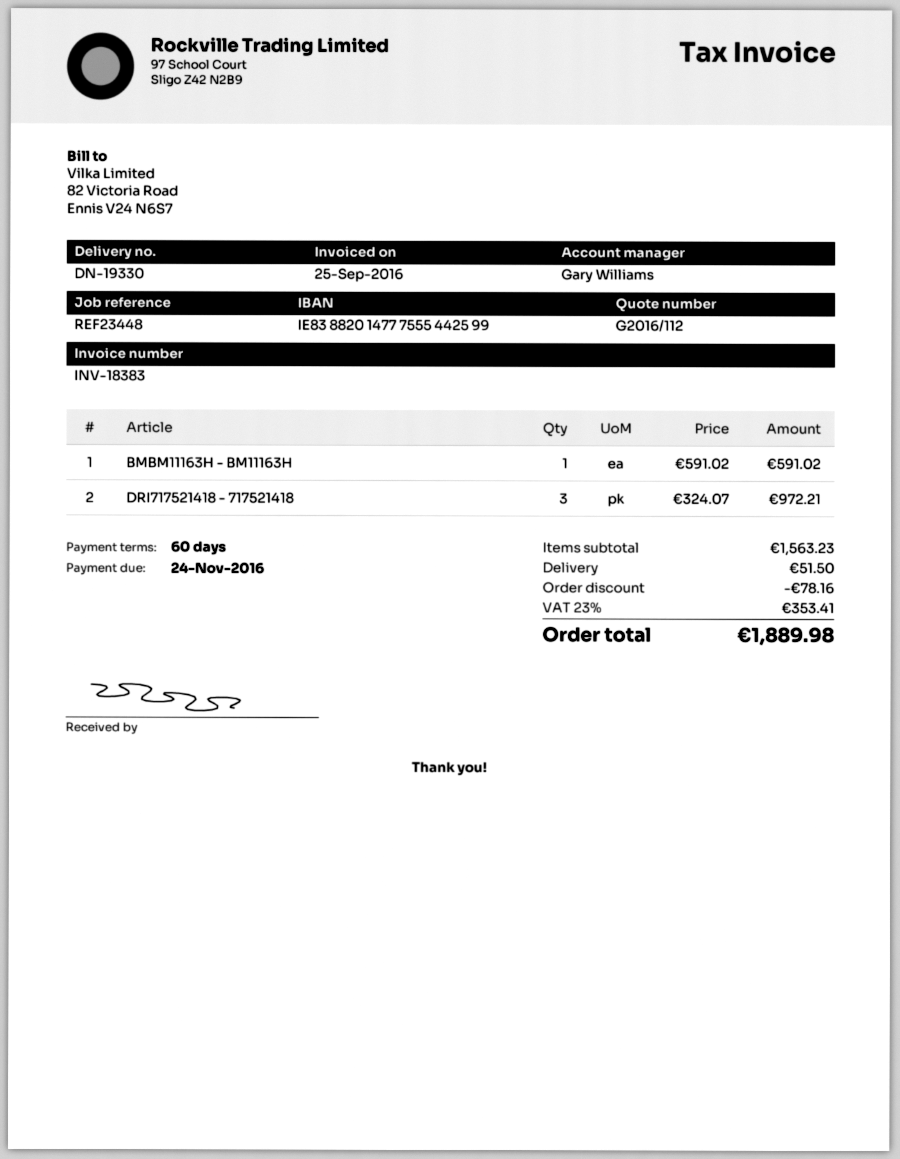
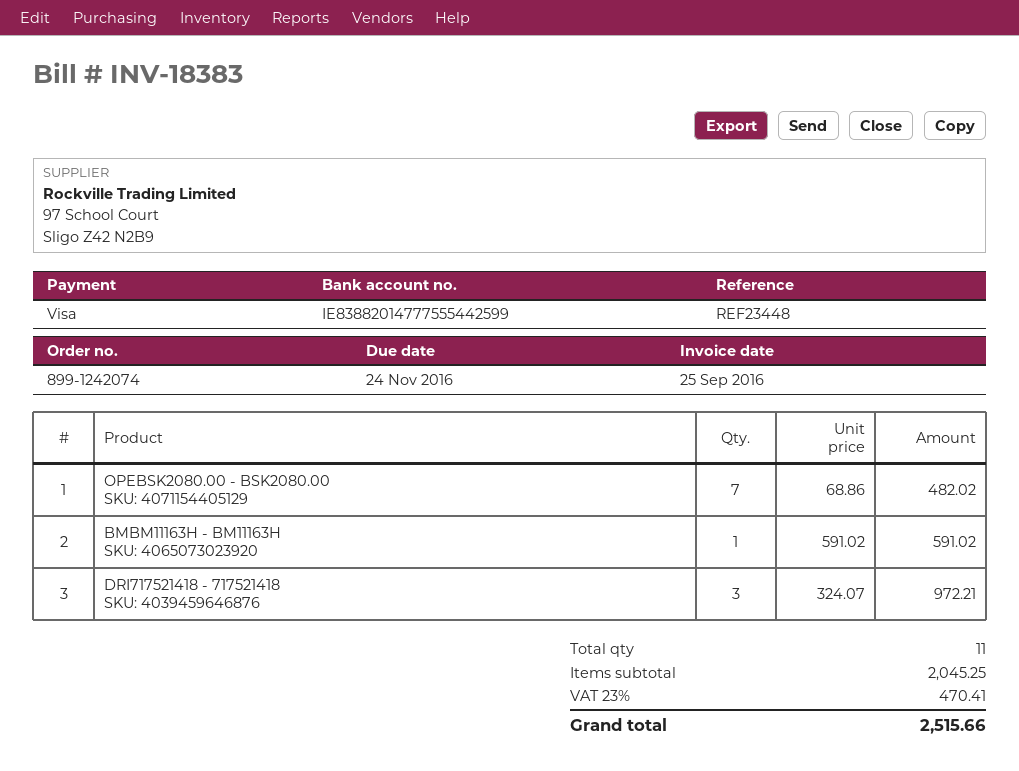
OPEBSK2080.00 - BSK2080.00: none -> 7 x 68.86 = 482.02
subtotal: 1563.23 -> 2045.25
discount: 78.16 -> none
shipping: 51.50 -> none
tax: 23% = 353.41 -> 23% = 470.41
total: 1889.98 -> 2515.66

